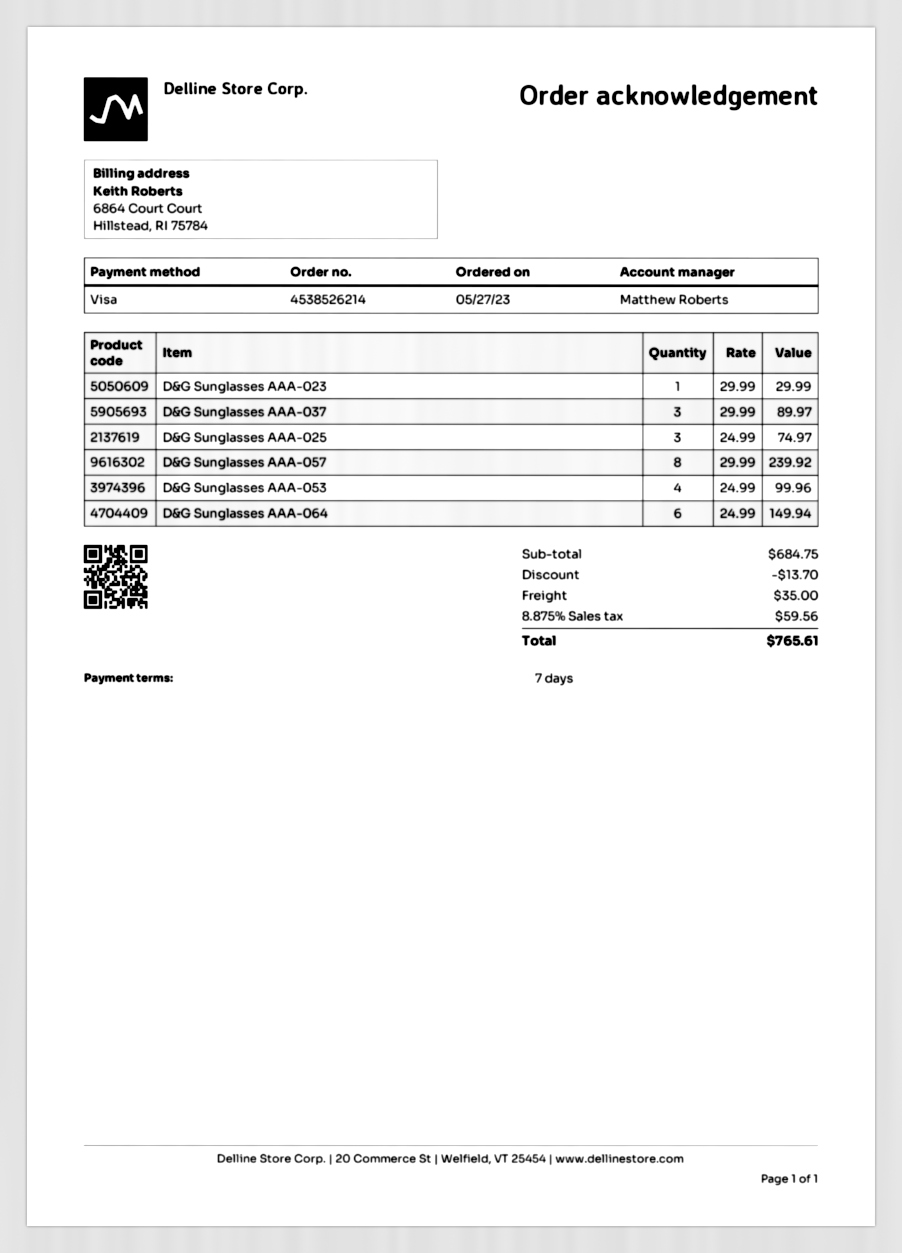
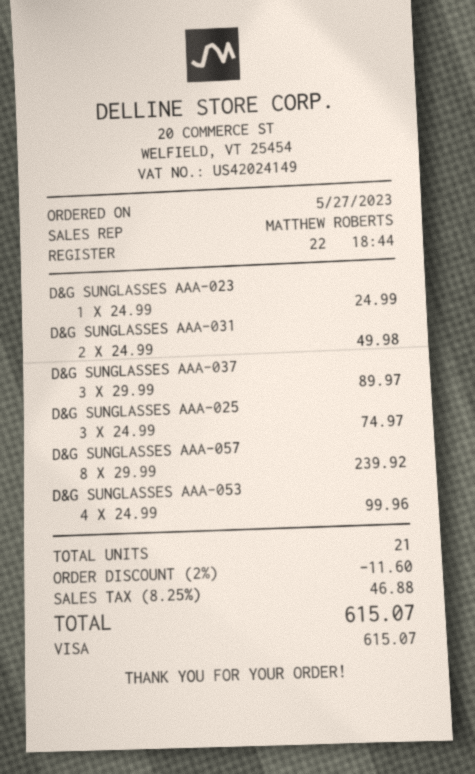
D&G Sunglasses AAA-023: 1 x 29.99 = 29.99 -> 1 x 24.99 = 24.99
D&G Sunglasses AAA-064: 6 x 24.99 = 149.94 -> none
D&G SUNGLASSES AAA-031: none -> 2 x 24.99 = 49.98
discount: 13.70 -> 11.60
shipping: 35.00 -> none
tax: 8.875% = 59.56 -> 8.25% = 46.88
total: 765.61 -> 615.07

